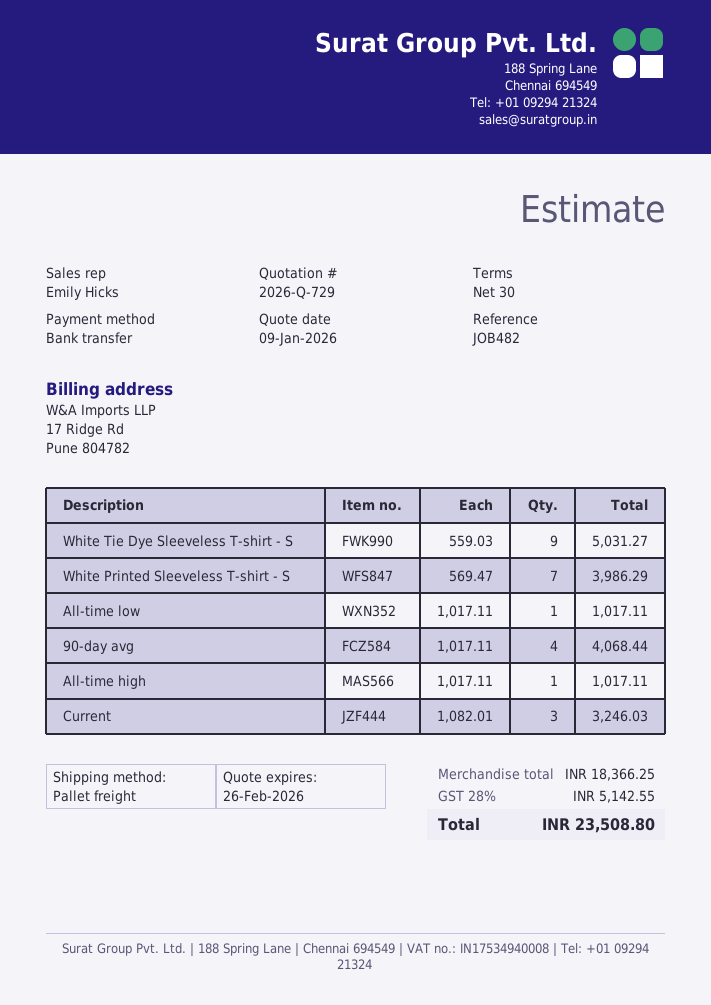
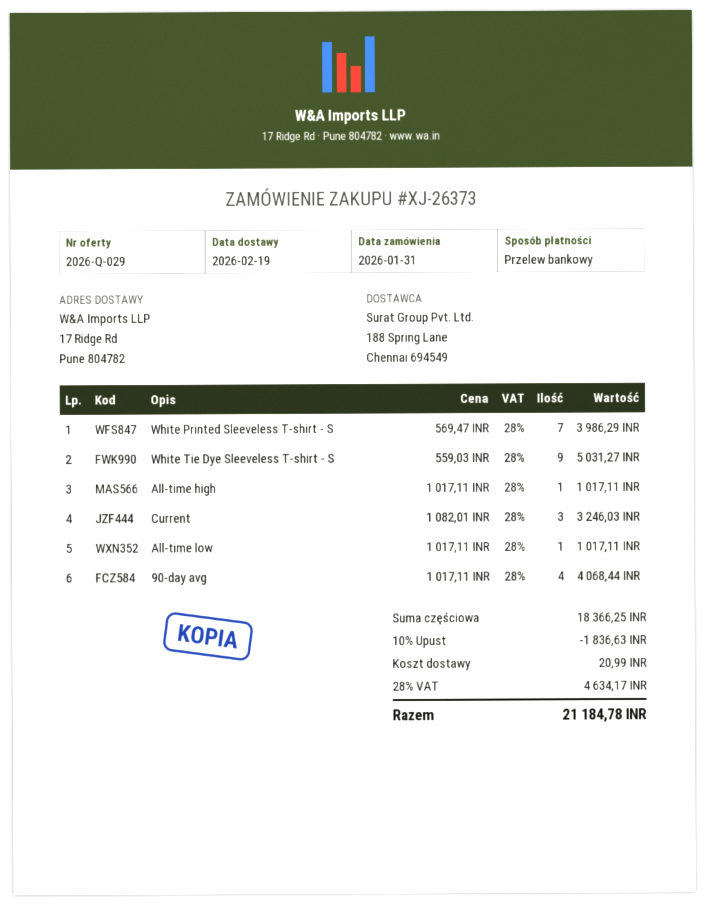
quote number: 2026-Q-729 -> 2026-Q-029
discount: none -> 10% = 1836.63
shipping: none -> 20.99
tax: 28% = 5142.55 -> 28% = 4634.17
total: 23508.80 -> 21184.78

